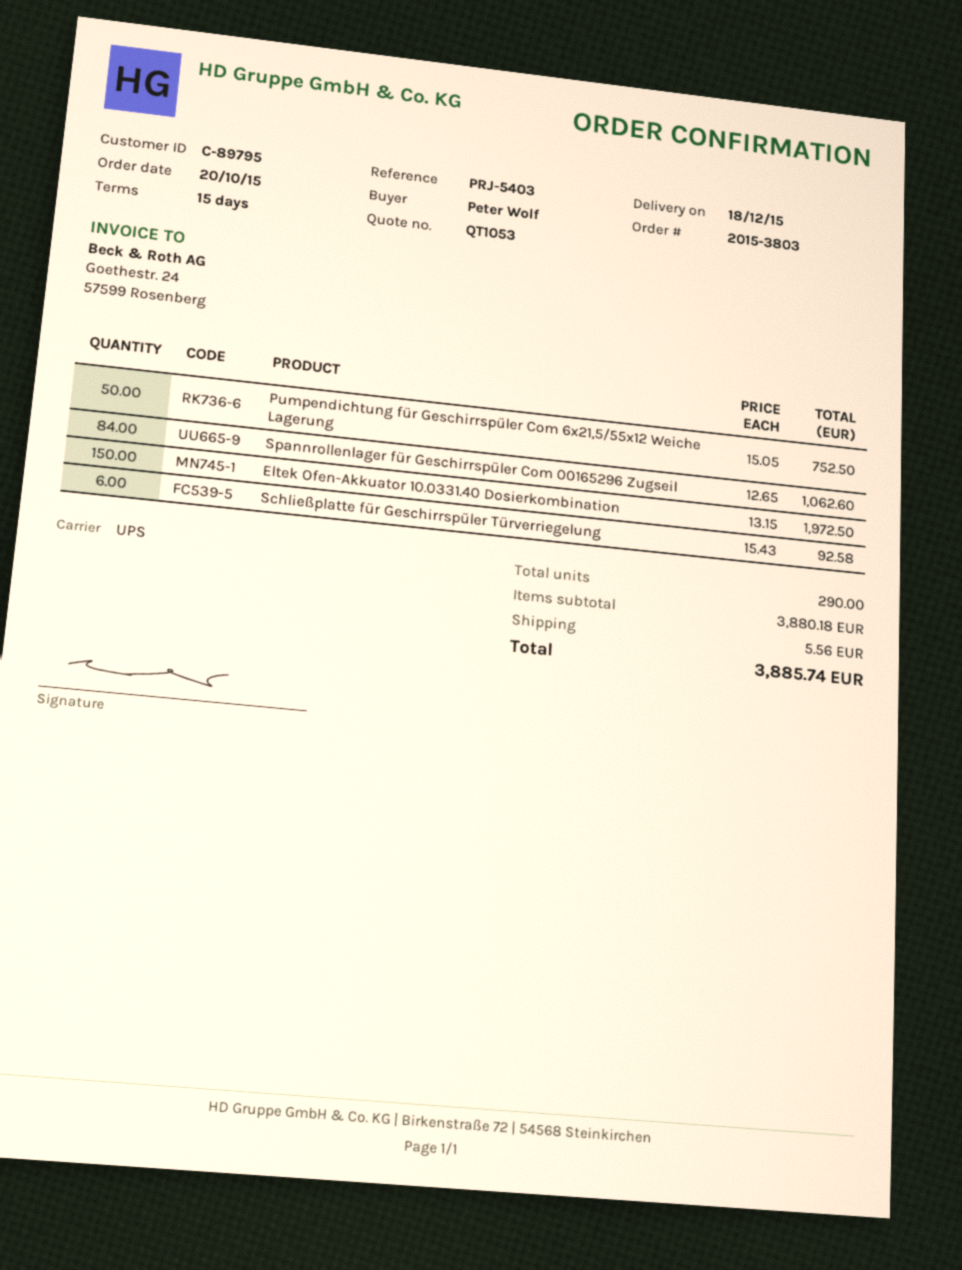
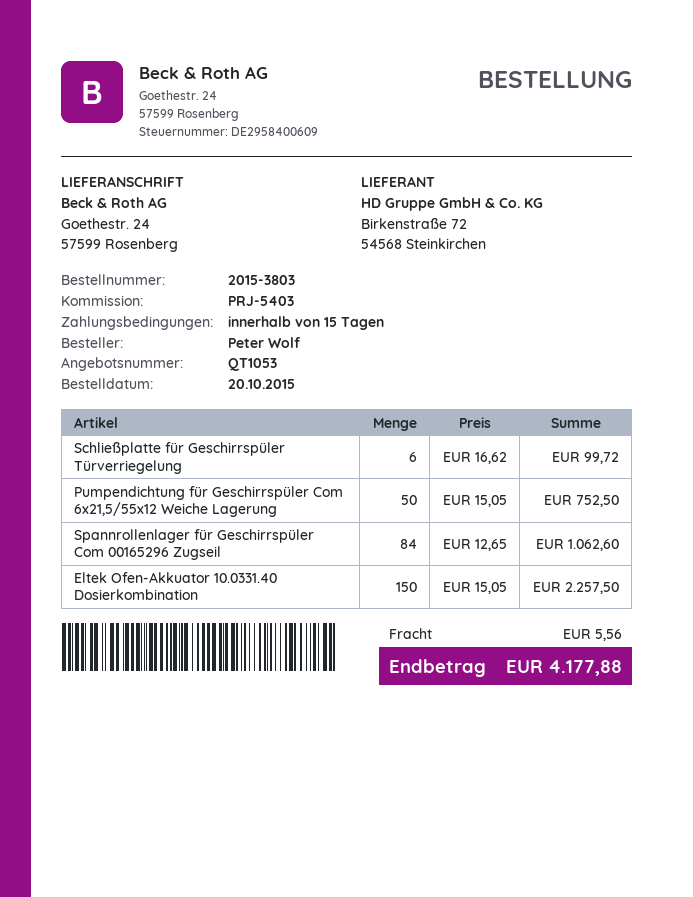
Eltek Ofen-Akkuator 10.0331.40 Dosierkombination: 150 x 13.15 = 1972.50 -> 150 x 15.05 = 2257.50
Schließplatte für Geschirrspüler Türverriegelung: 6 x 15.43 = 92.58 -> 6 x 16.62 = 99.72
total: 3885.74 -> 4177.88

